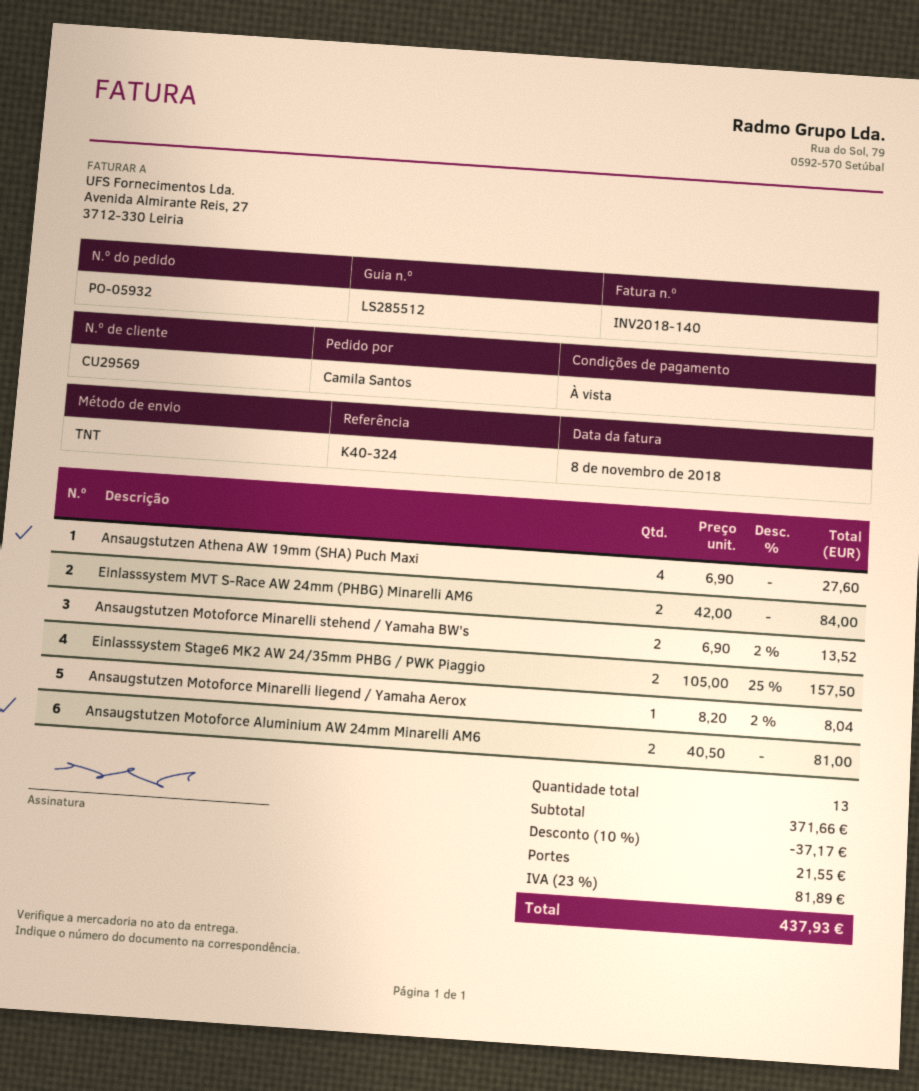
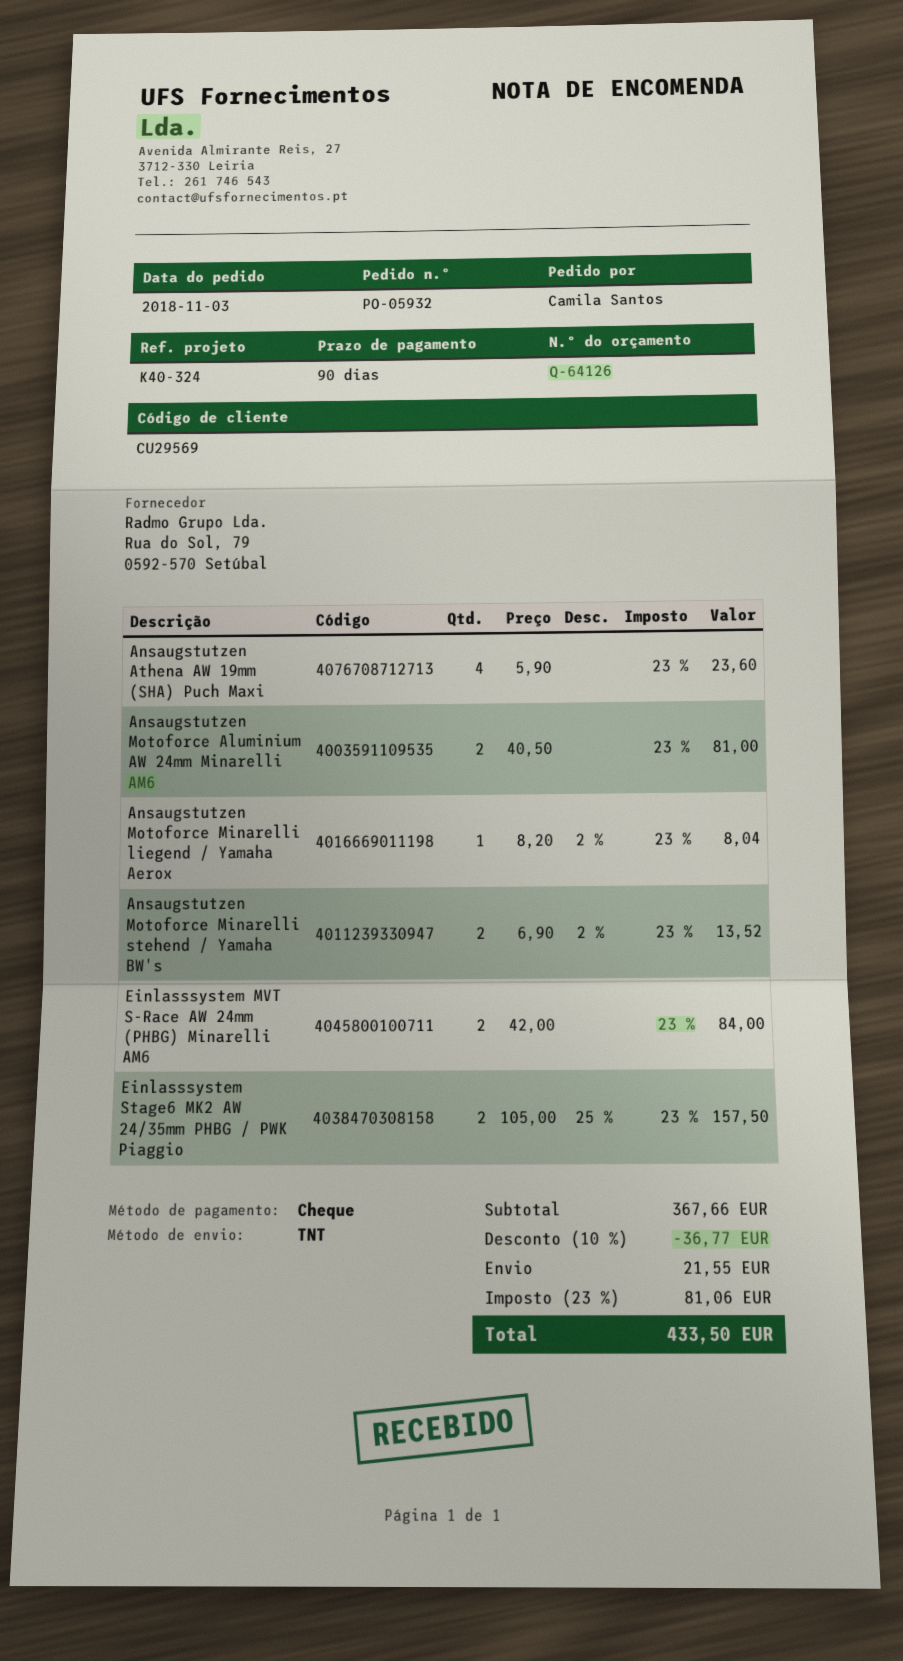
payment terms: on receipt -> 90 days
Ansaugstutzen Athena AW 19mm (SHA) Puch Maxi: 4 x 6.90 = 27.60 -> 4 x 5.90 = 23.60
subtotal: 371.66 -> 367.66
discount: 10% = 37.17 -> 10% = 36.77
tax: 23% = 81.89 -> 23% = 81.06
total: 437.93 -> 433.50

